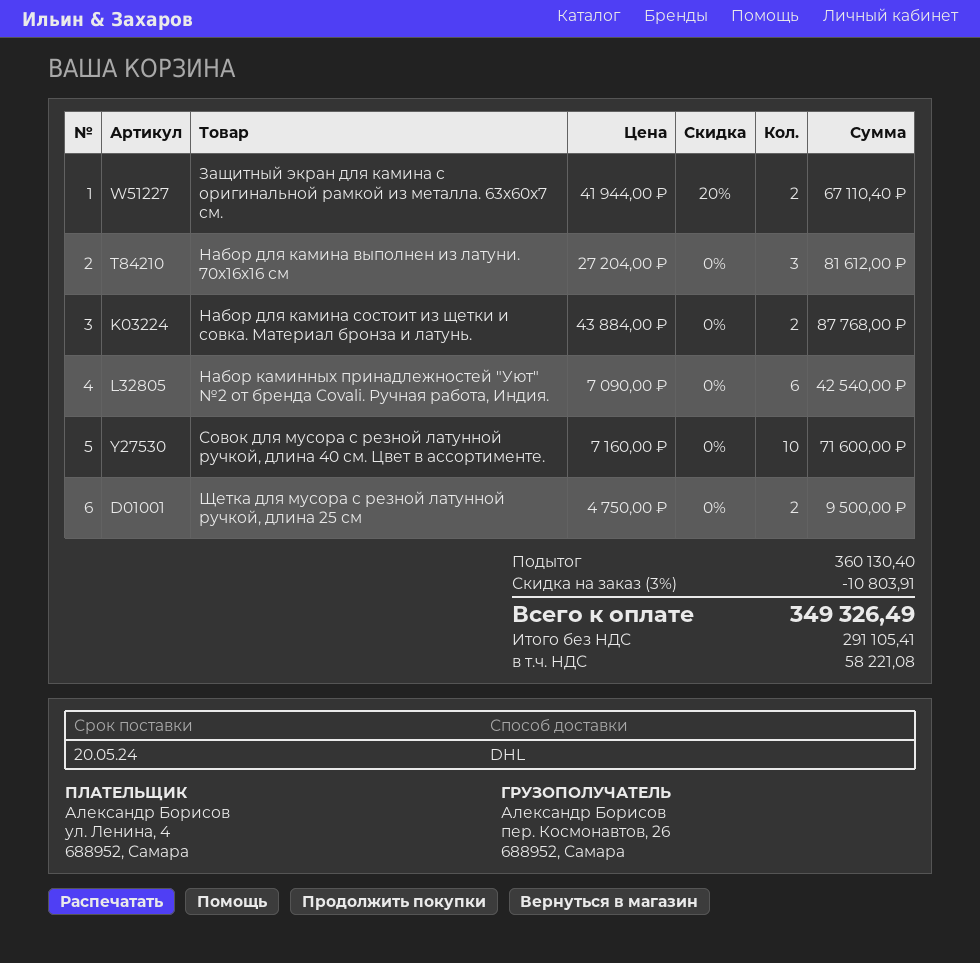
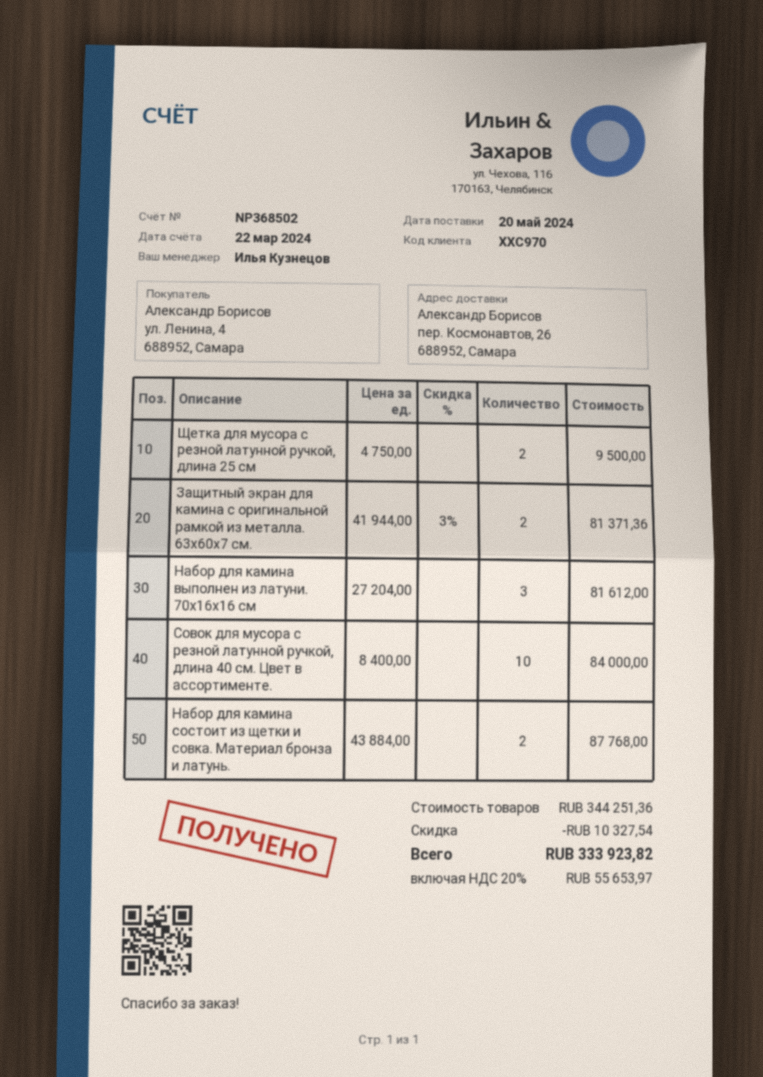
Защитный экран для камина с оригинальной рамкой из металла. 63x60x7 см.: 2 x 41944.00 - 20% = 67110.40 -> 2 x 41944.00 - 3% = 81371.36
Набор каминных принадлежностей "Уют" №2 от бренда Covali. Ручная работа, Индия.: 6 x 7090.00 = 42540.00 -> none
Совок для мусора с резной латунной ручкой, длина 40 см. Цвет в ассортименте.: 10 x 7160.00 = 71600.00 -> 10 x 8400.00 = 84000.00
subtotal: 360130.40 -> 344251.36
discount: 10803.91 -> 10327.54
tax: 58221.08 -> 55653.97
total: 349326.49 -> 333923.82

